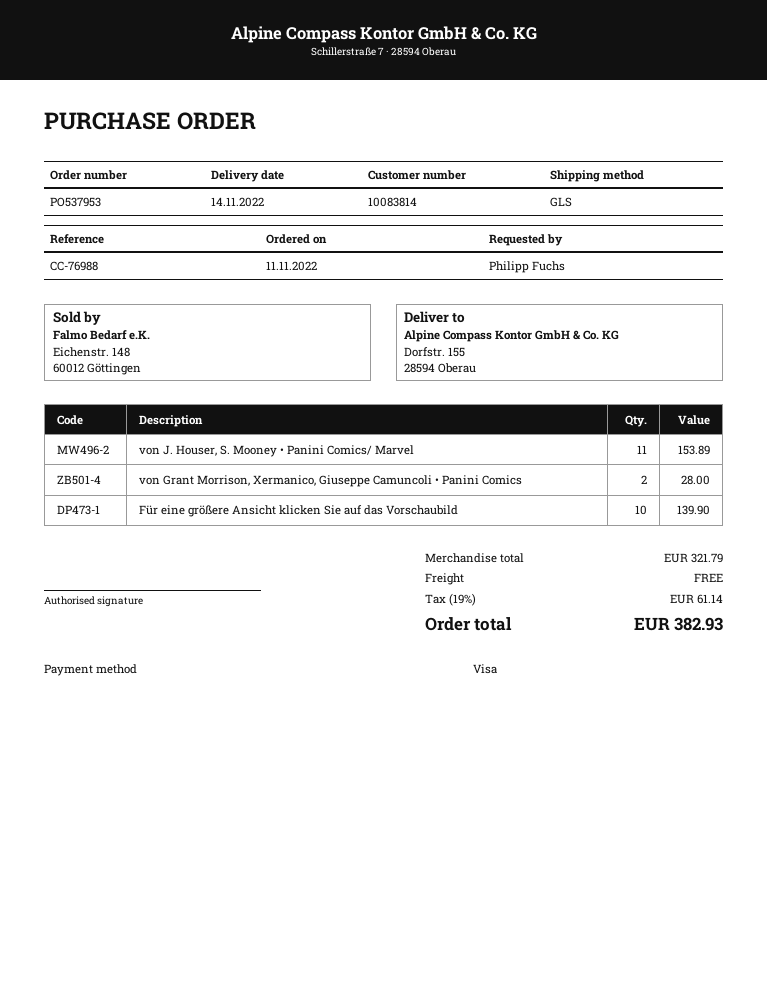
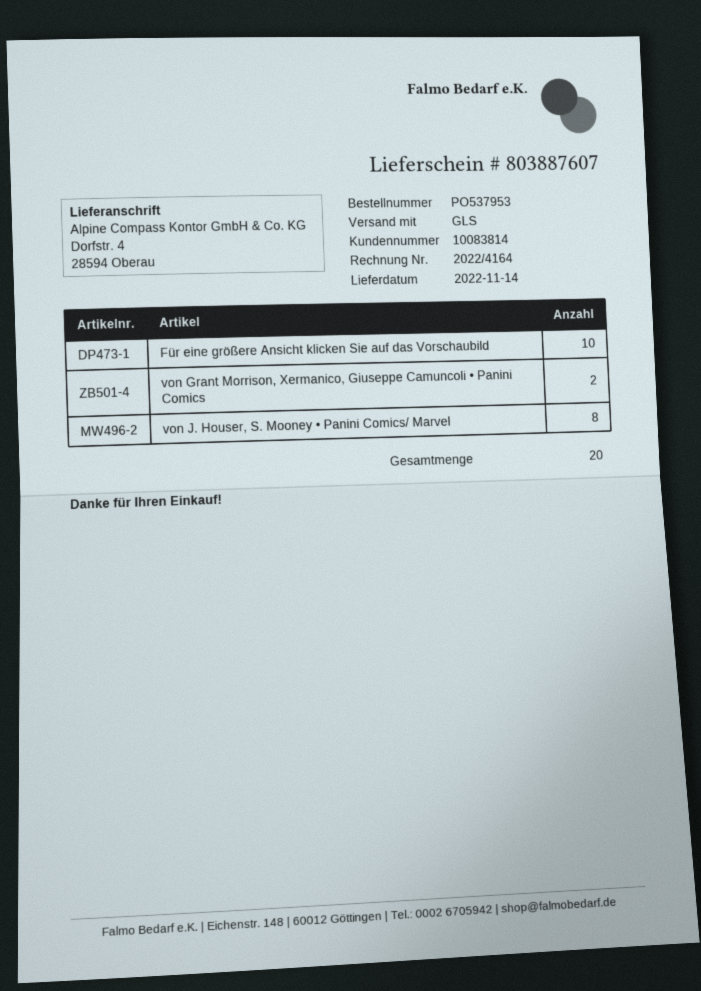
ship to: Dorfstr. 155, 28594 Oberau -> Dorfstr. 4, 28594 Oberau
von J. Houser, S. Mooney • Panini Comics/ Marvel: 11 -> 8

